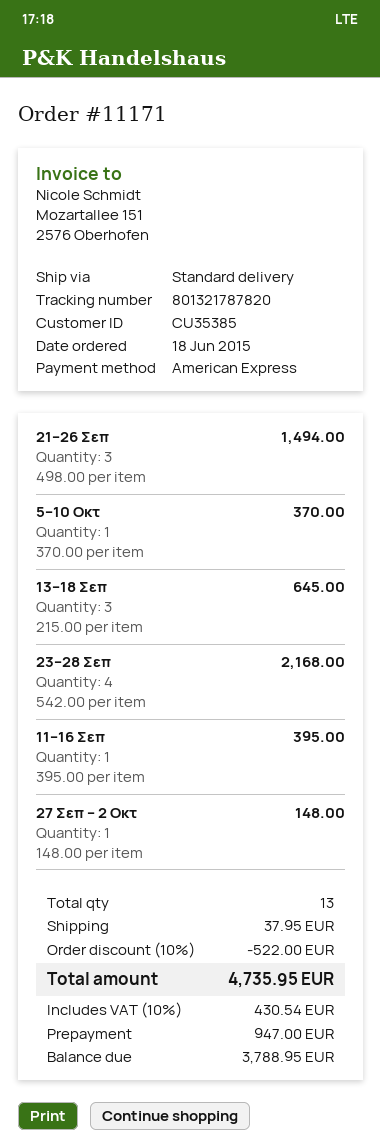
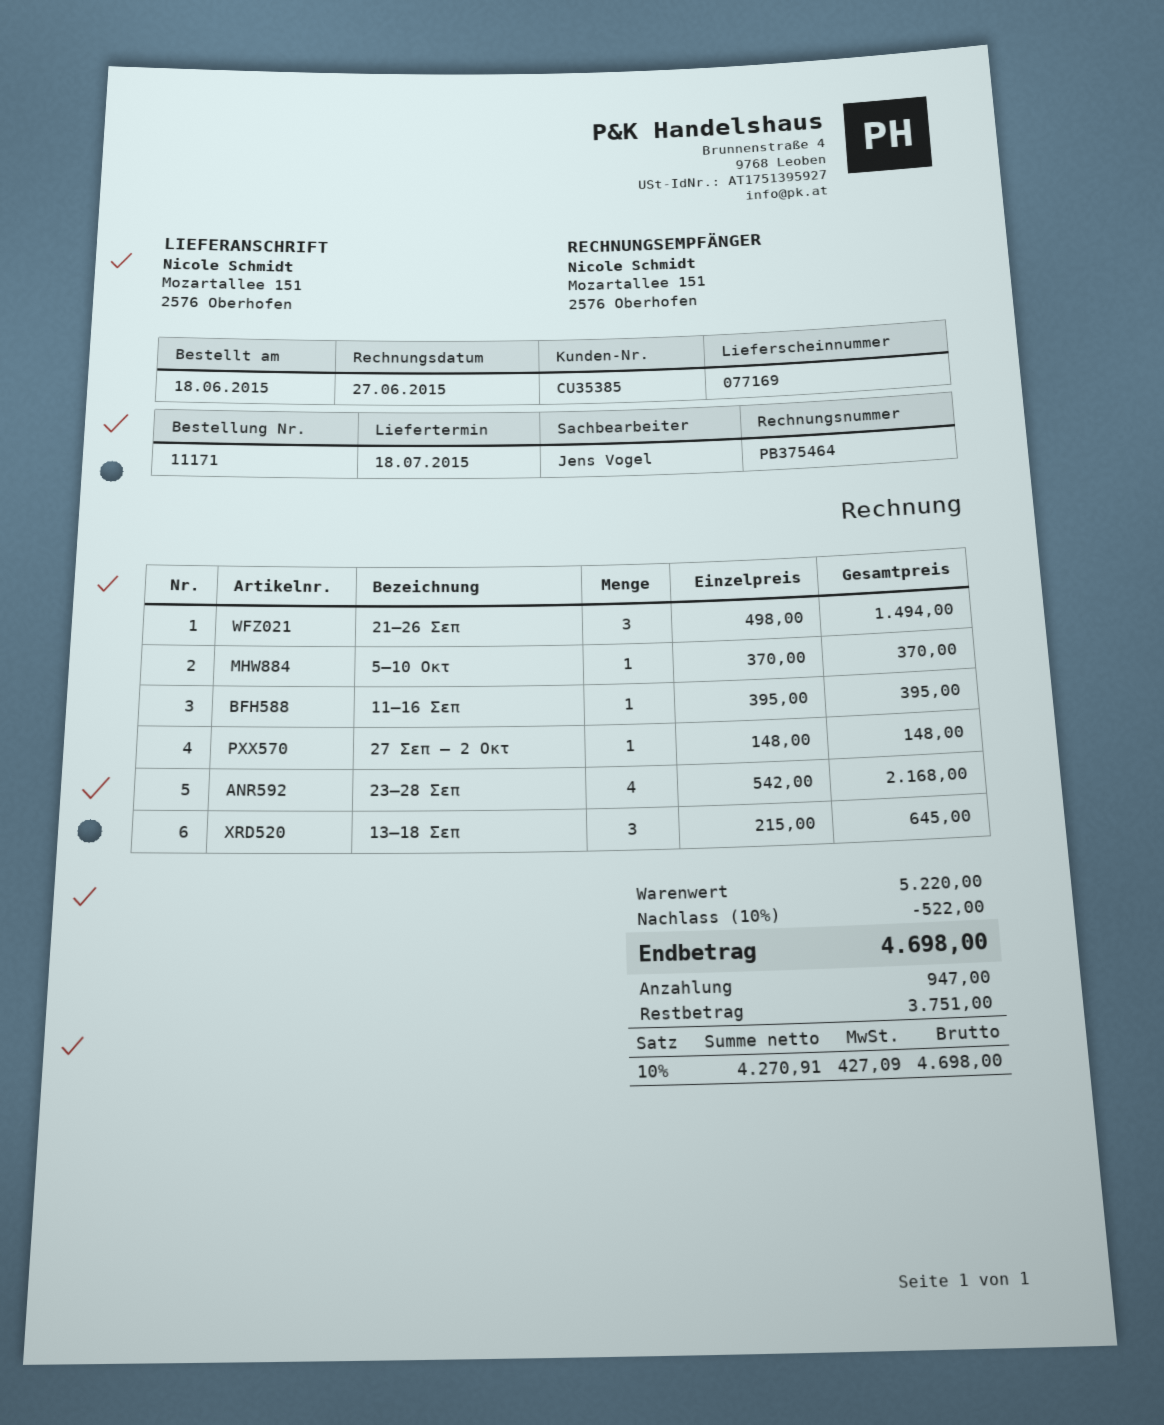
shipping: 37.95 -> none
tax: 10% = 430.54 -> 10% = 427.09
total: 4735.95 -> 4698.00
balance: 3788.95 -> 3751.00

